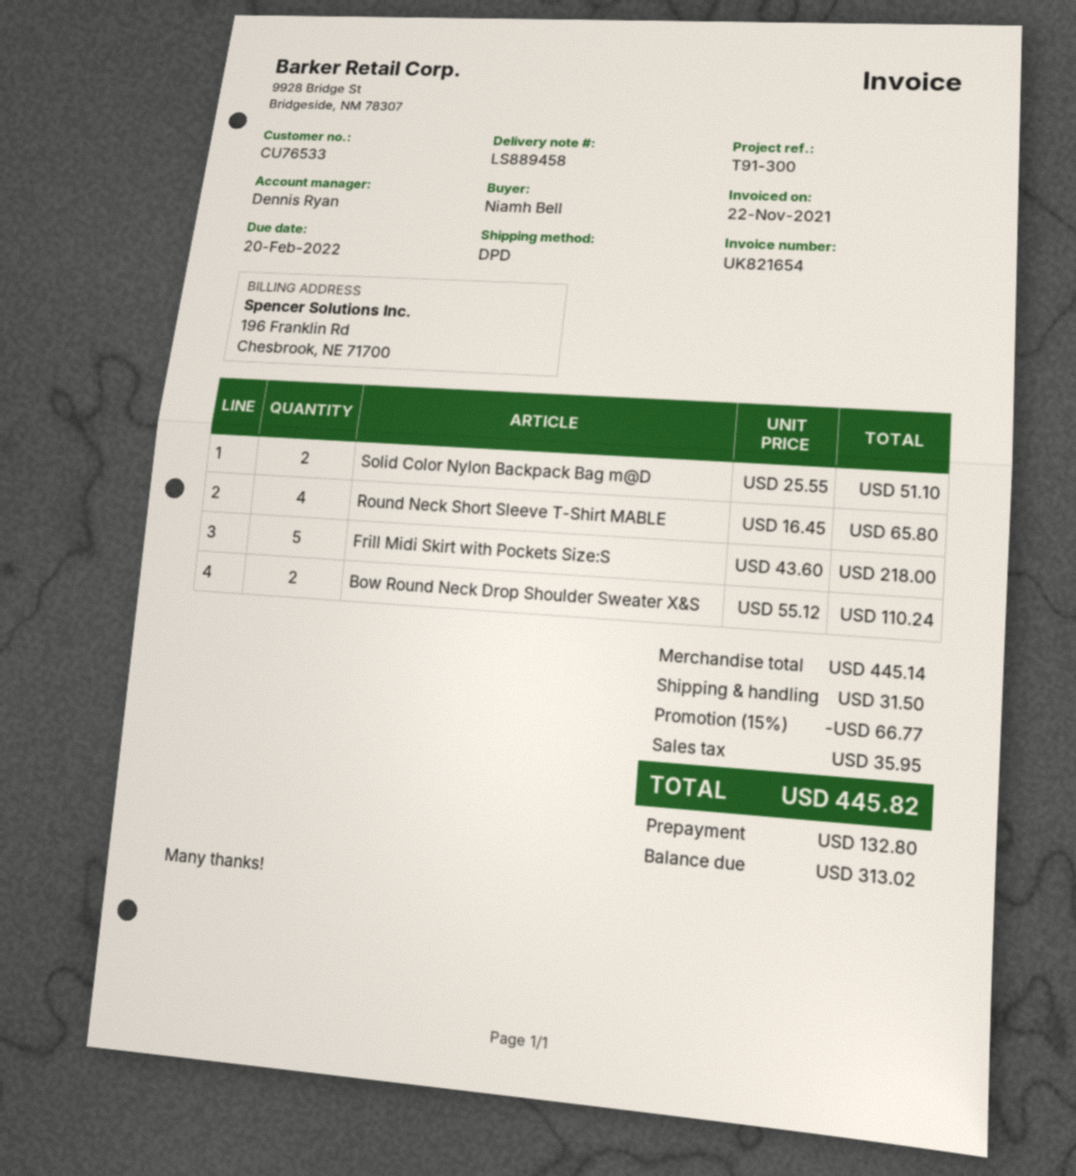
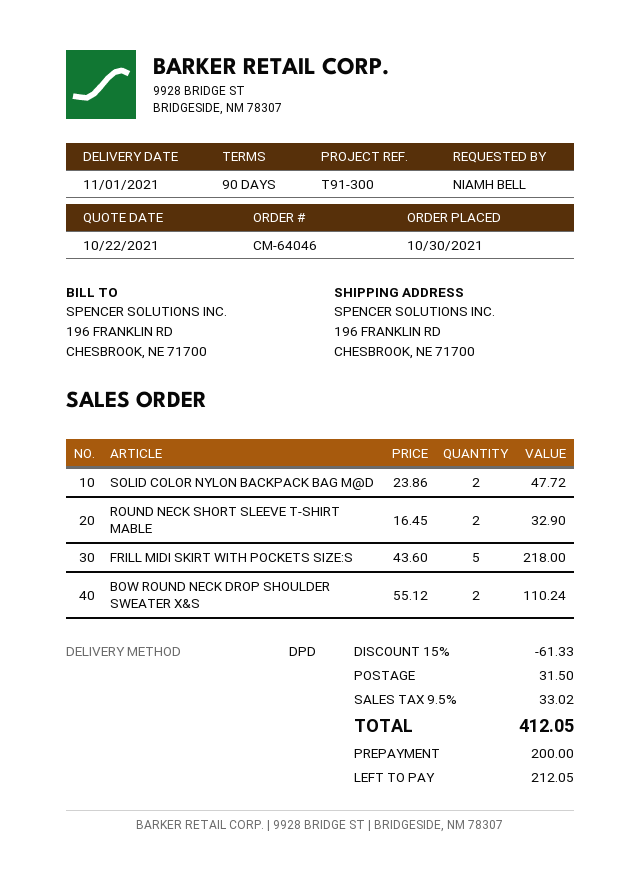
Solid Color Nylon Backpack Bag m@D: 2 x 25.55 = 51.10 -> 2 x 23.86 = 47.72
Round Neck Short Sleeve T-Shirt MABLE: 4 x 16.45 = 65.80 -> 2 x 16.45 = 32.90
discount: 15% = 66.77 -> 15% = 61.33
tax: 35.95 -> 33.02
total: 445.82 -> 412.05
deposit: 132.80 -> 200.00
balance: 313.02 -> 212.05

